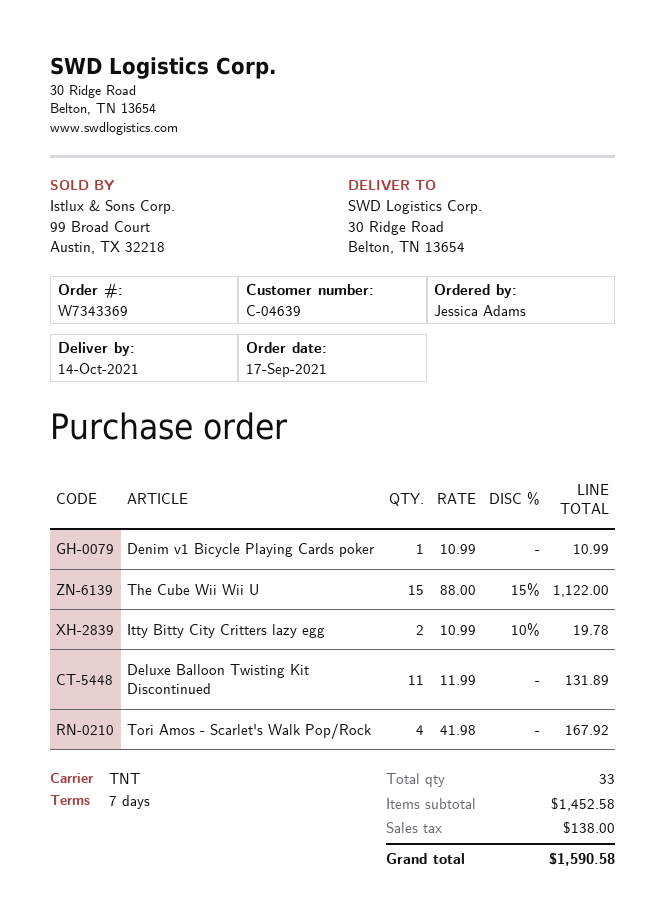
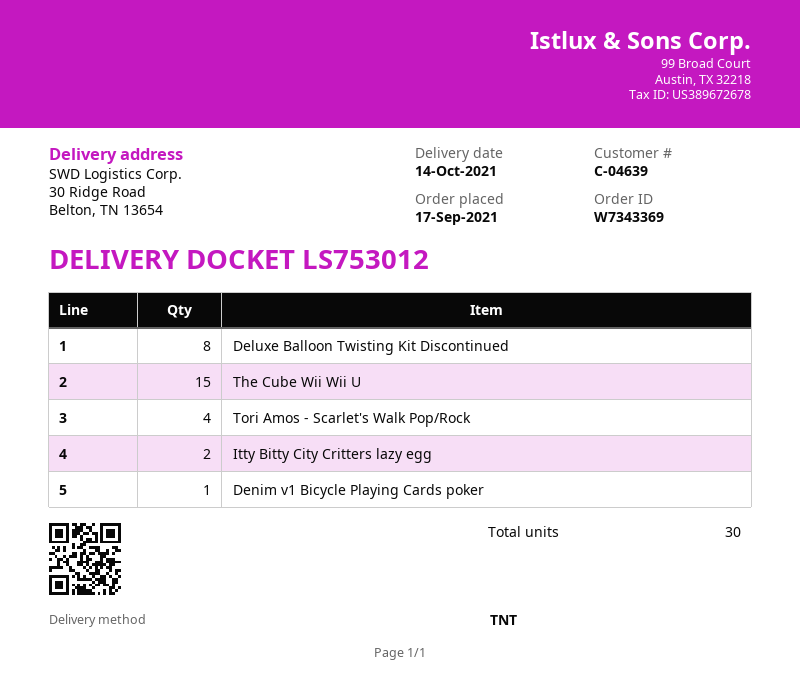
Deluxe Balloon Twisting Kit Discontinued: 11 -> 8
total quantity: 33 -> 30

